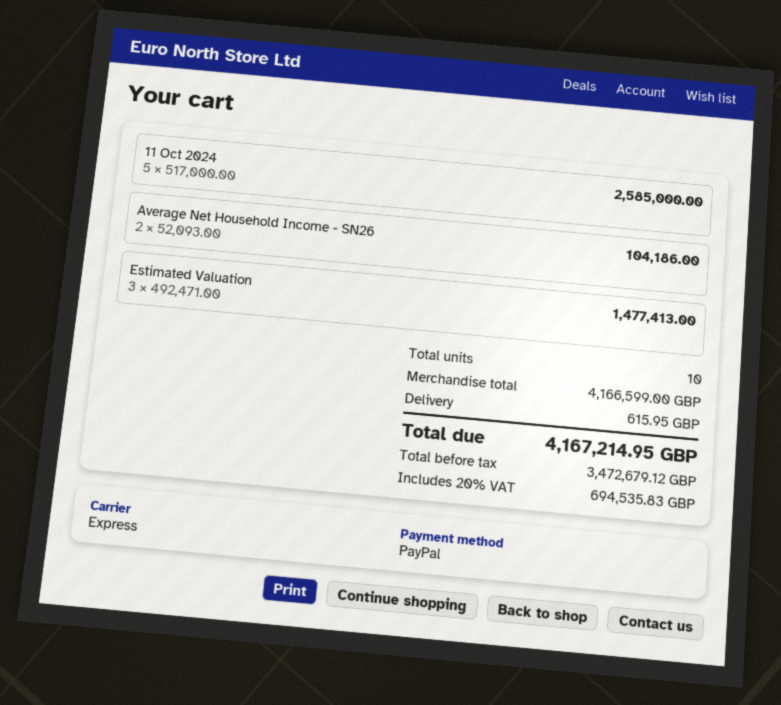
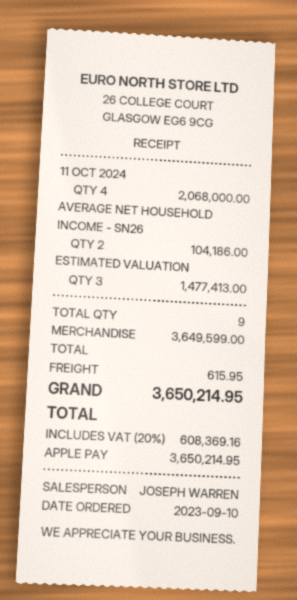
payment method: PayPal -> Apple Pay
11 Oct 2024: 5 for 2585000.00 -> 4 for 2068000.00
total quantity: 10 -> 9
subtotal: 4166599.00 -> 3649599.00
tax: 20% = 694535.83 -> 20% = 608369.16
total: 4167214.95 -> 3650214.95

